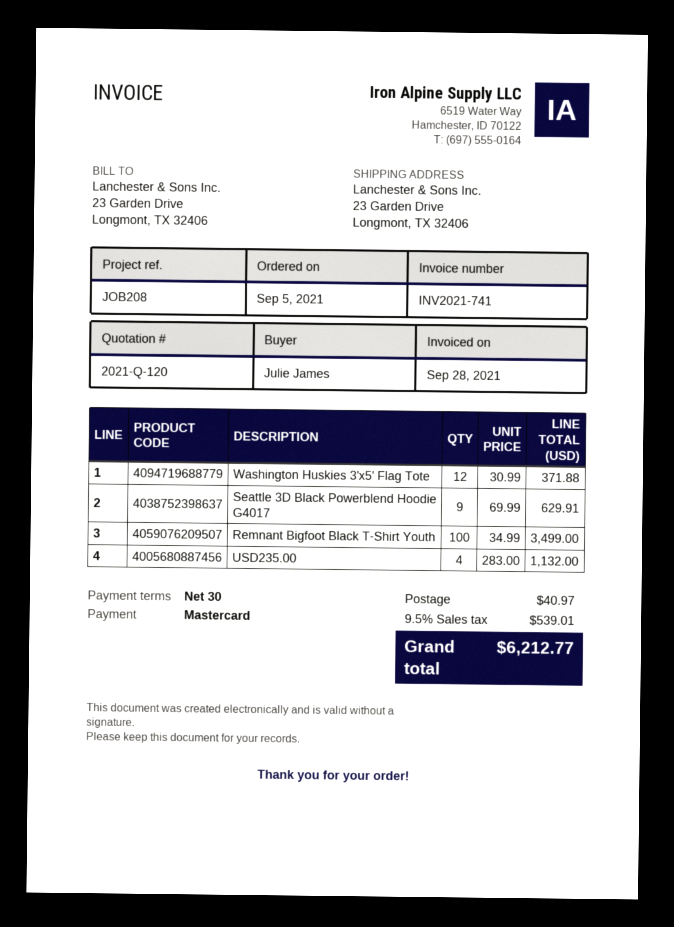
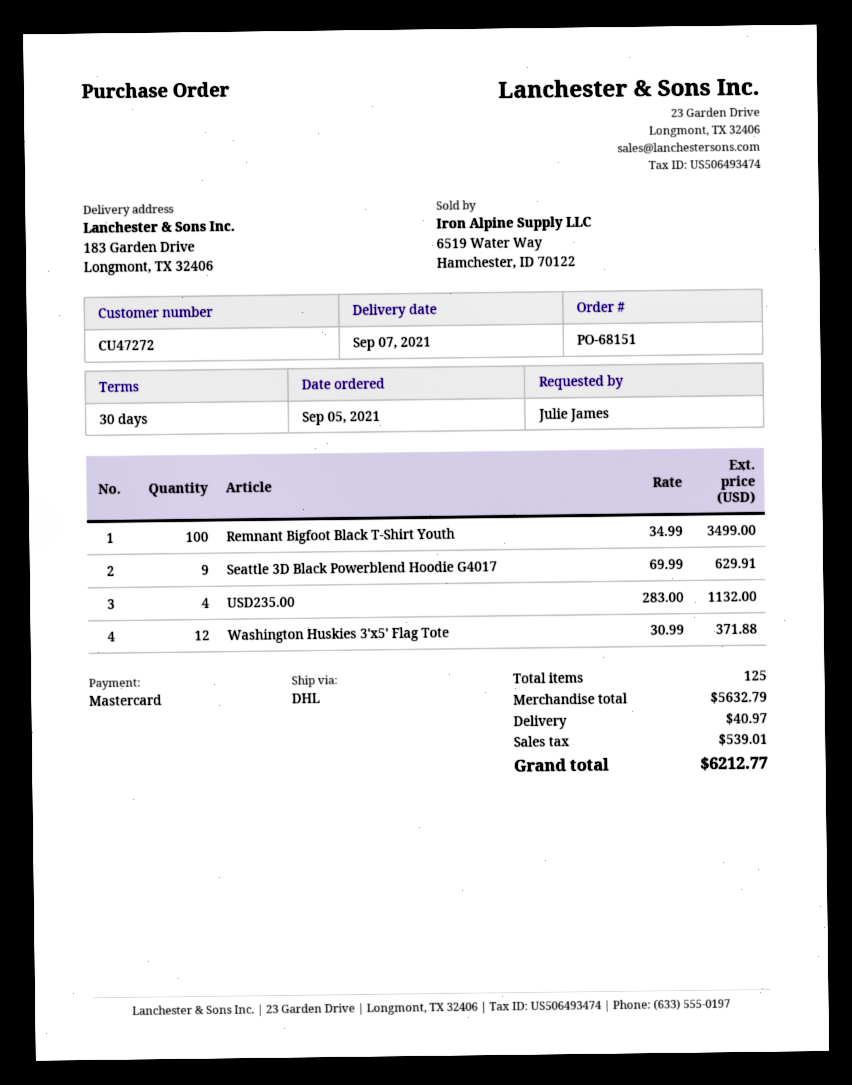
ship to: 23 Garden Drive, Longmont, TX 32406 -> 183 Garden Drive, Longmont, TX 32406

